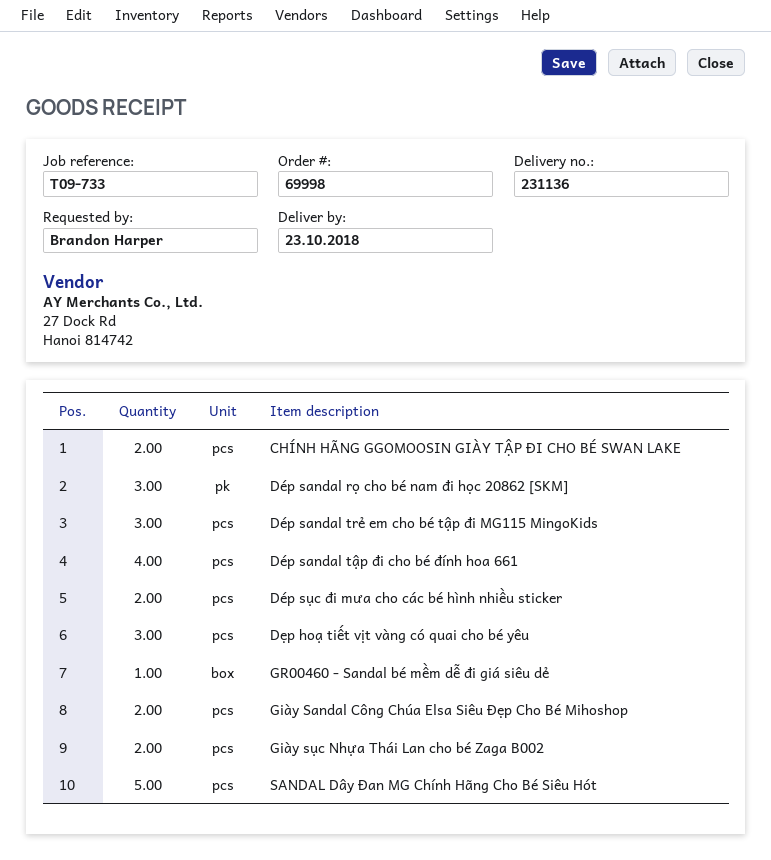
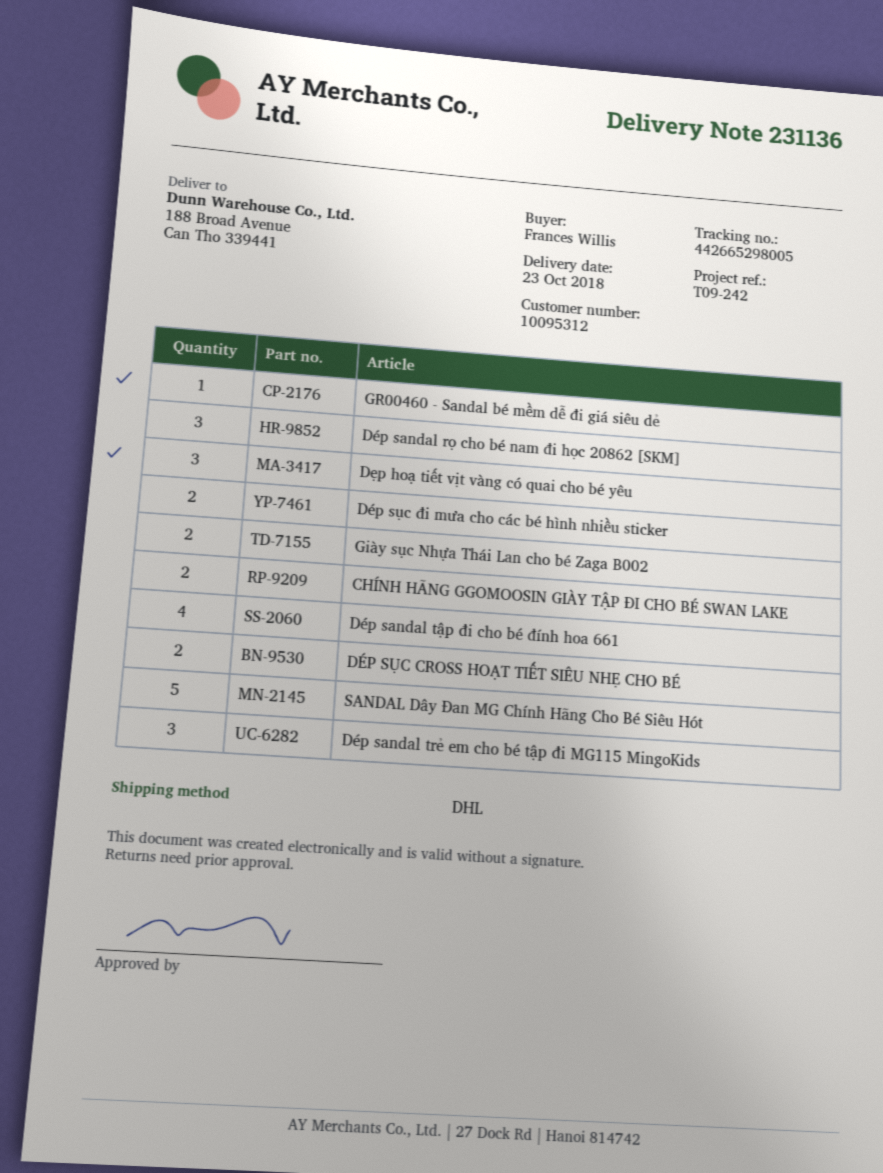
reference: T09-733 -> T09-242
ordered by: Brandon Harper -> Frances Willis
Giày Sandal Công Chúa Elsa Siêu Đẹp Cho Bé Mihoshop: 2 -> none
DÉP SỤC CROSS HOẠT TIẾT SIÊU NHẸ CHO BÉ: none -> 2

